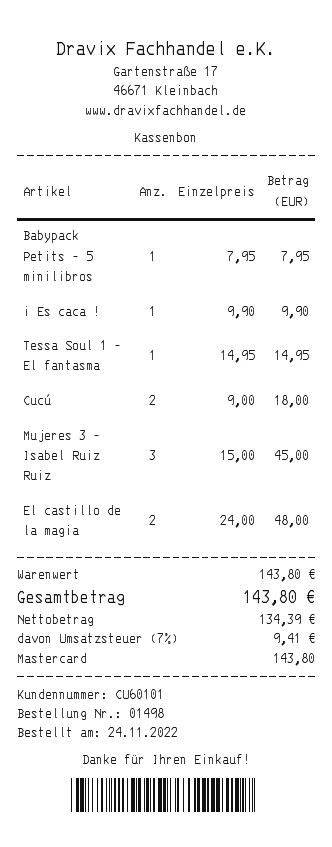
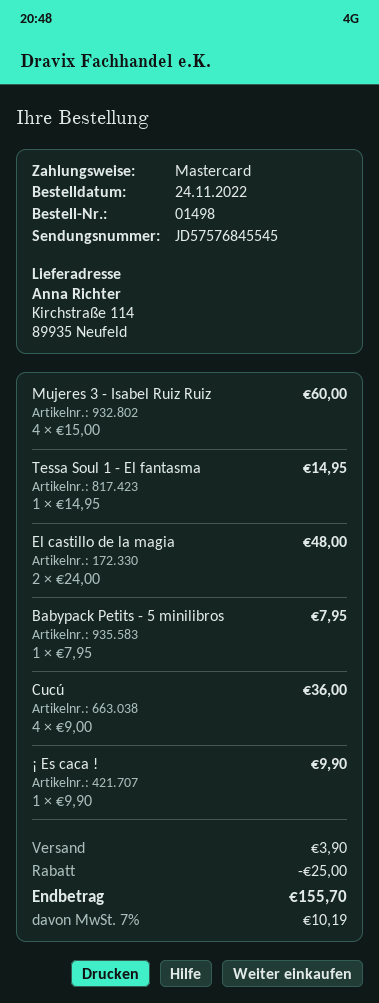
Cucú: 2 x 9.00 = 18.00 -> 4 x 9.00 = 36.00
Mujeres 3 - Isabel Ruiz Ruiz: 3 x 15.00 = 45.00 -> 4 x 15.00 = 60.00
discount: none -> 25.00
shipping: none -> 3.90
tax: 7% = 9.41 -> 7% = 10.19
total: 143.80 -> 155.70

